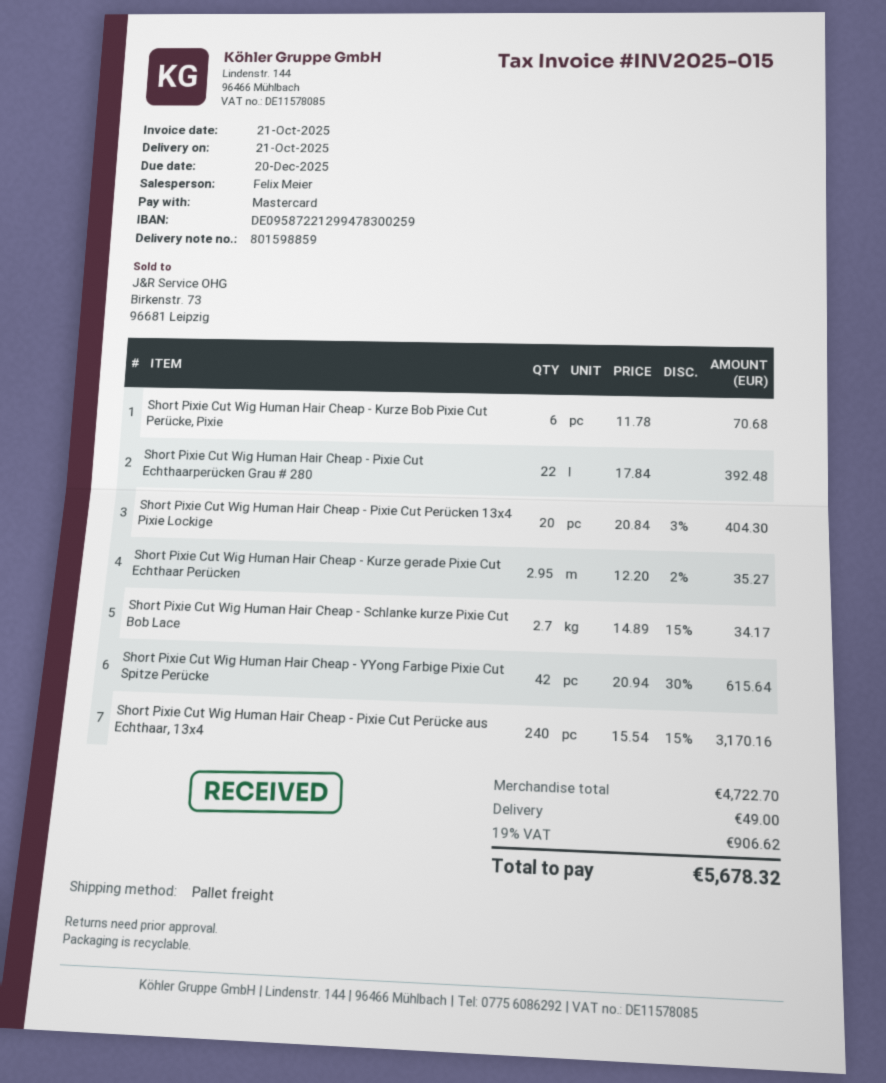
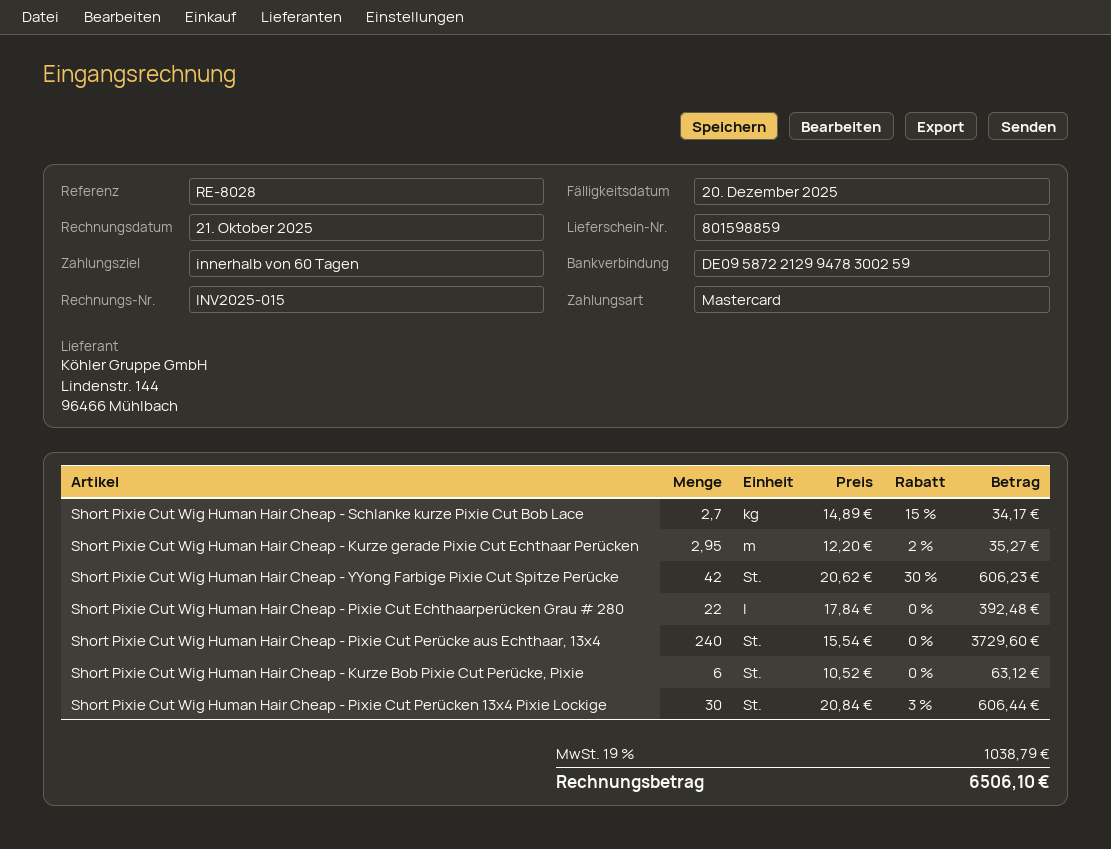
Short Pixie Cut Wig Human Hair Cheap - Kurze Bob Pixie Cut Perücke, Pixie: 6 x 11.78 = 70.68 -> 6 x 10.52 = 63.12
Short Pixie Cut Wig Human Hair Cheap - Pixie Cut Perücken 13x4 Pixie Lockige: 20 x 20.84 - 3% = 404.30 -> 30 x 20.84 - 3% = 606.44
Short Pixie Cut Wig Human Hair Cheap - YYong Farbige Pixie Cut Spitze Perücke: 42 x 20.94 - 30% = 615.64 -> 42 x 20.62 - 30% = 606.23
Short Pixie Cut Wig Human Hair Cheap - Pixie Cut Perücke aus Echthaar, 13x4: 240 x 15.54 - 15% = 3170.16 -> 240 x 15.54 = 3729.60
shipping: 49.00 -> none
tax: 19% = 906.62 -> 19% = 1038.79
total: 5678.32 -> 6506.10

